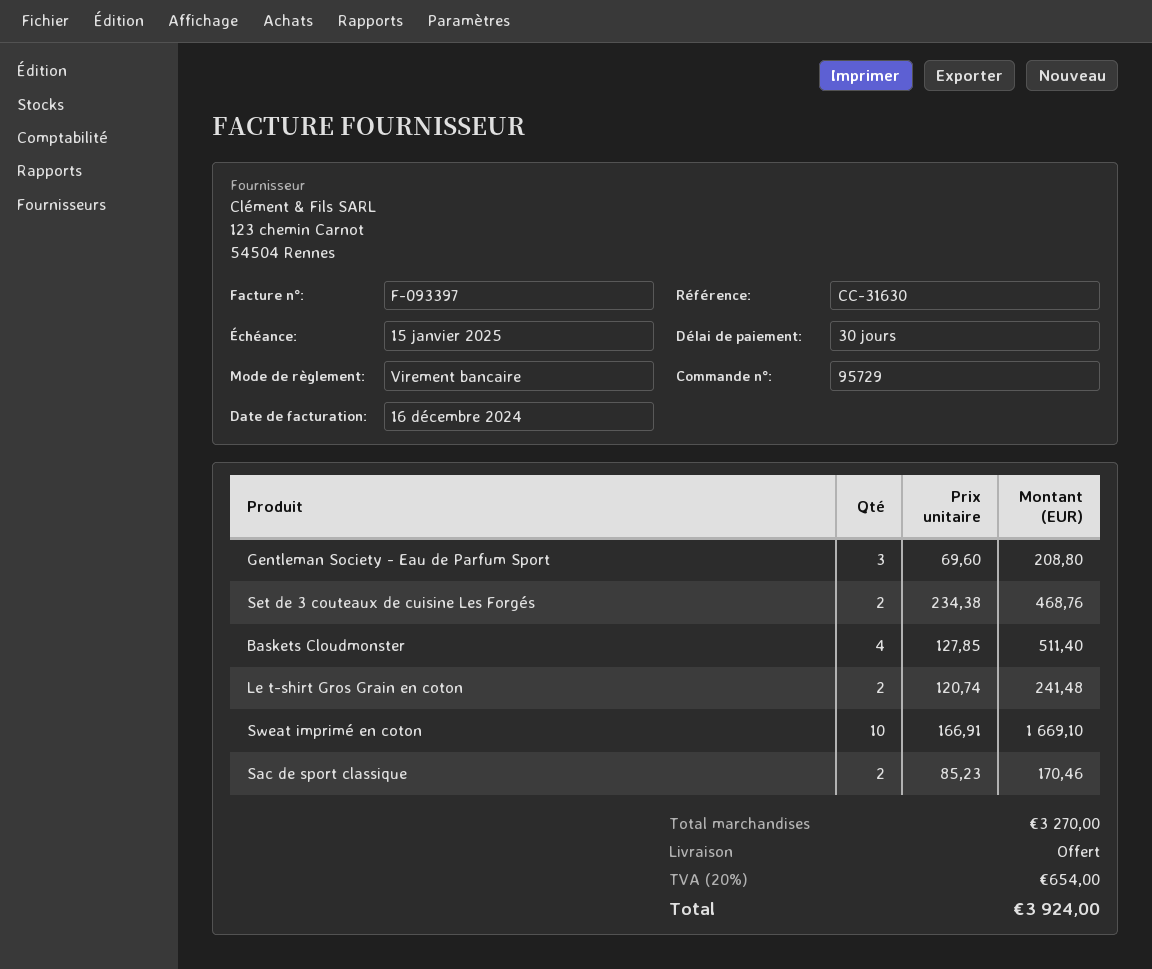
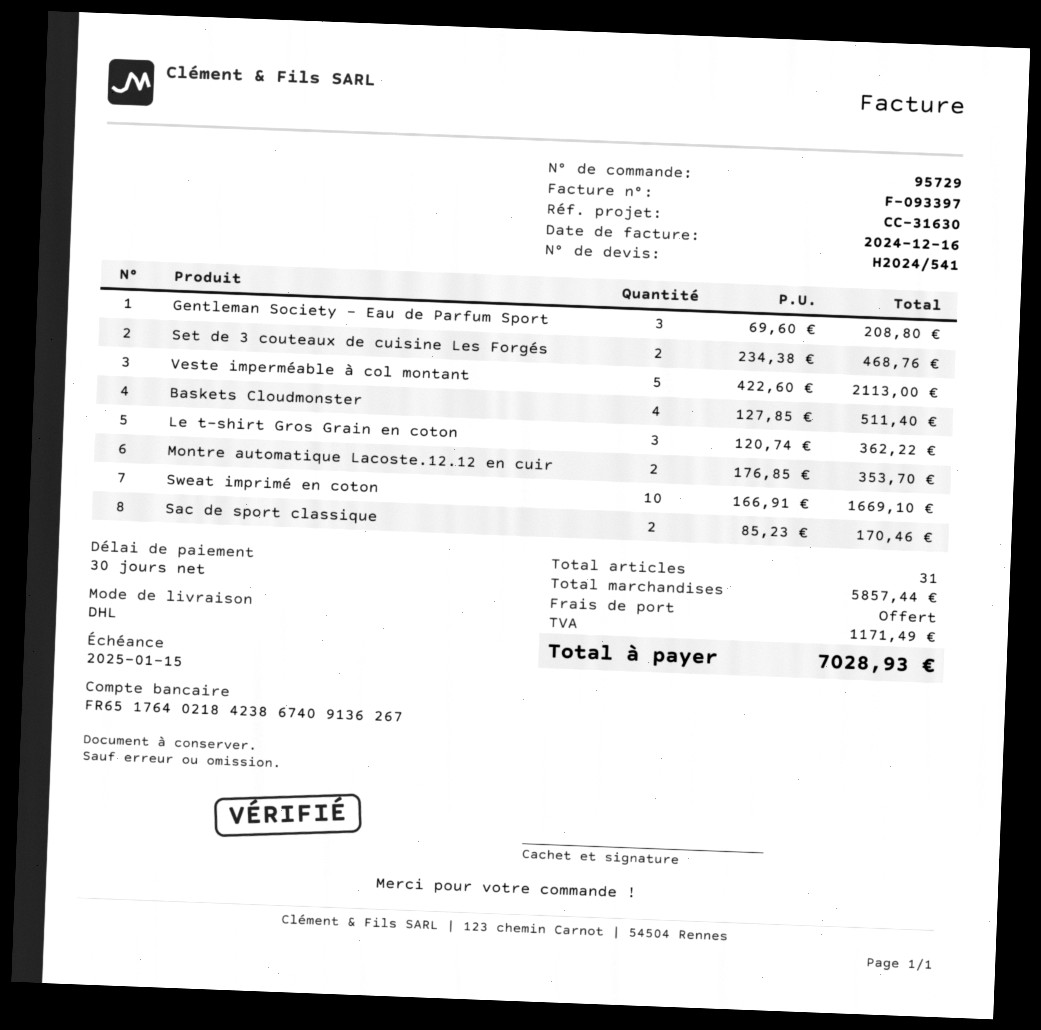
Le t-shirt Gros Grain en coton: 2 x 120.74 = 241.48 -> 3 x 120.74 = 362.22
Veste imperméable à col montant: none -> 5 x 422.60 = 2113.00
Montre automatique Lacoste.12.12 en cuir: none -> 2 x 176.85 = 353.70
subtotal: 3270.00 -> 5857.44
tax: 654.00 -> 1171.49
total: 3924.00 -> 7028.93

